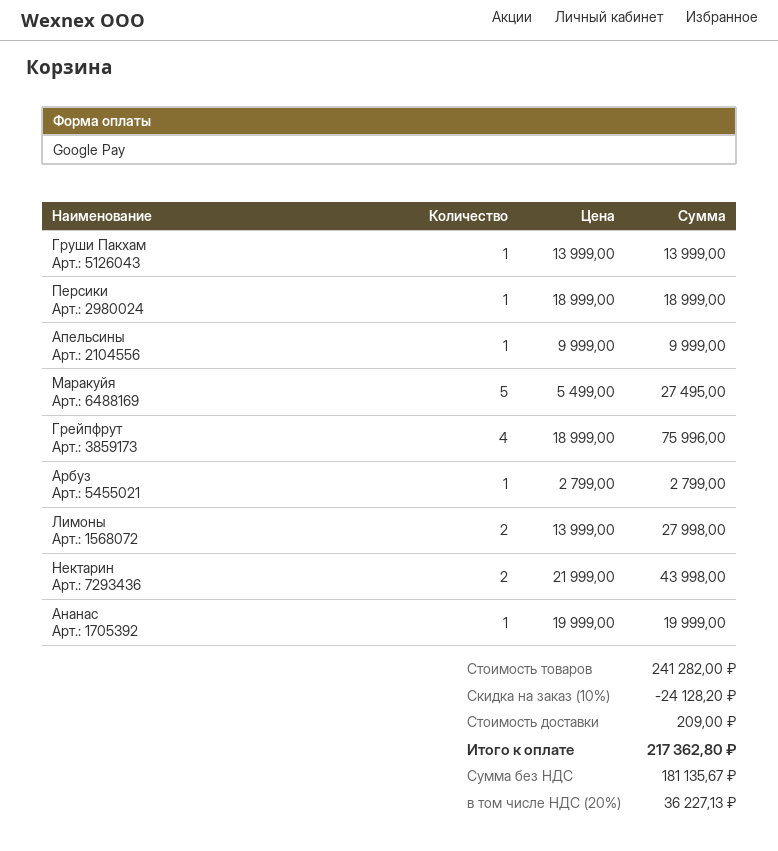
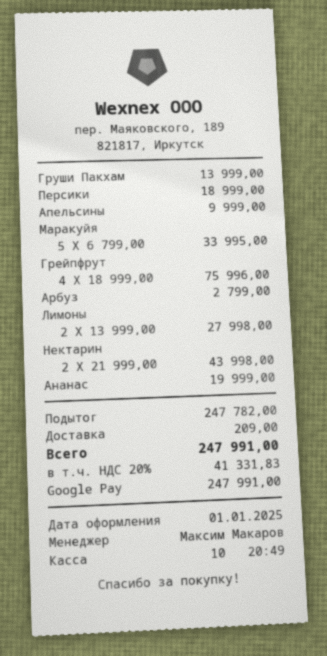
Маракуйя: 5 x 5499.00 = 27495.00 -> 5 x 6799.00 = 33995.00
subtotal: 241282.00 -> 247782.00
discount: 10% = 24128.20 -> none
tax: 20% = 36227.13 -> 20% = 41331.83
total: 217362.80 -> 247991.00

